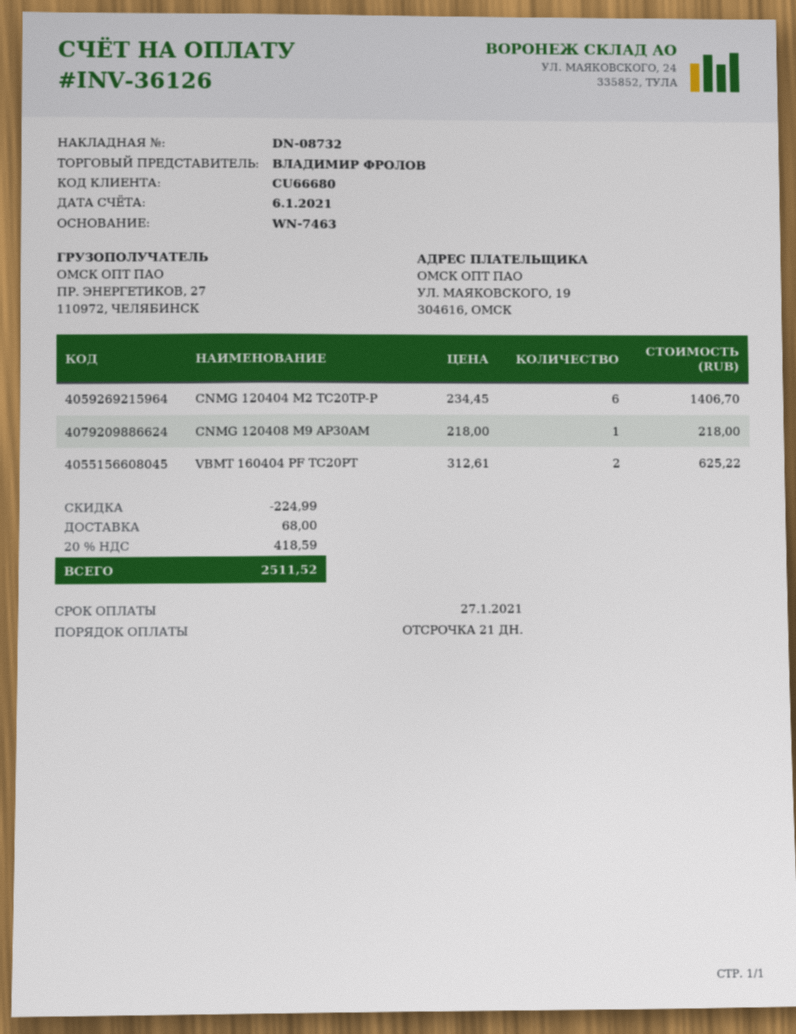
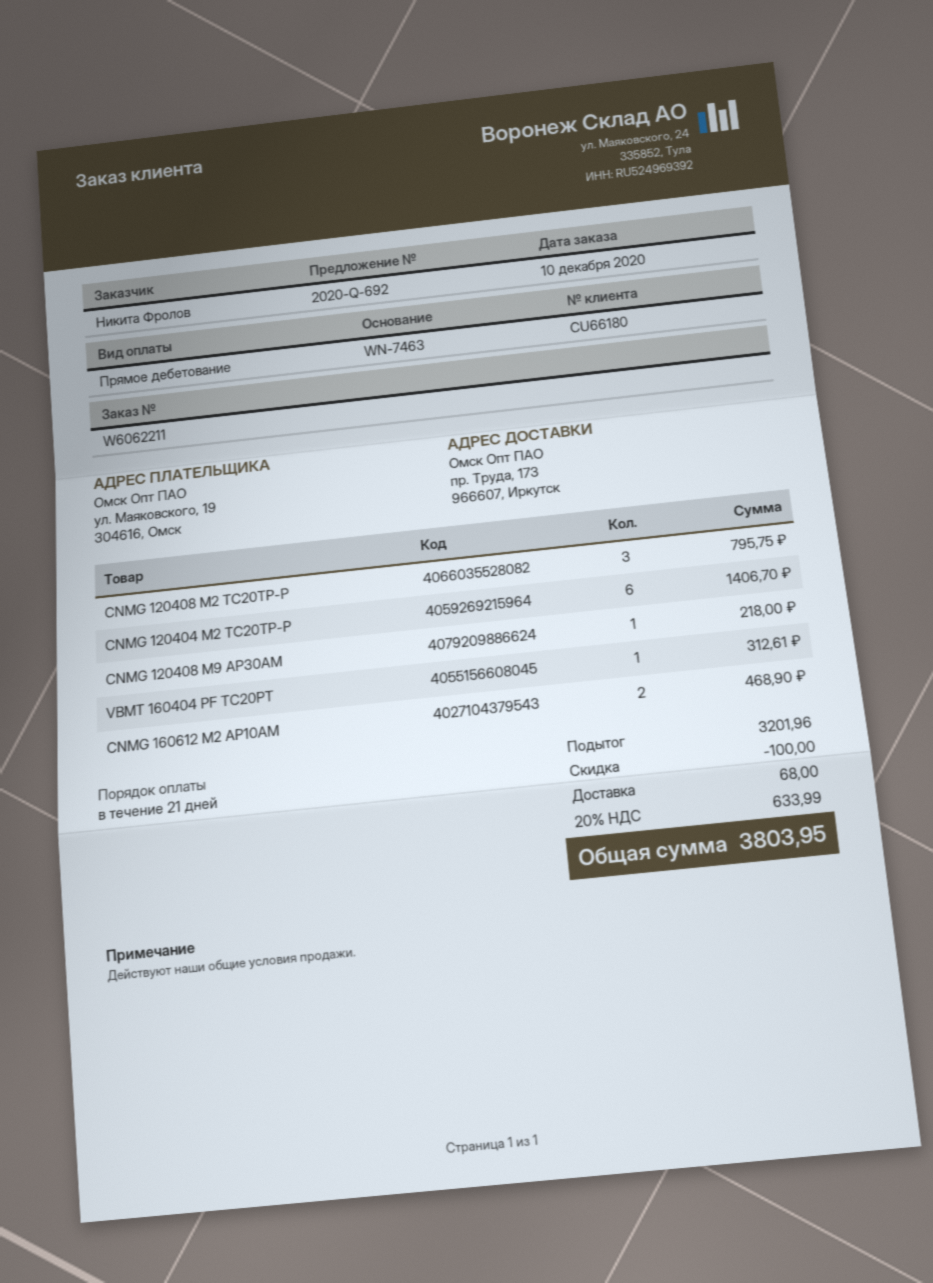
customer number: CU66680 -> CU66180
ship to: ПР. ЭНЕРГЕТИКОВ, 27, 110972, ЧЕЛЯБИНСК -> пр. Труда, 173, 966607, Иркутск
VBMT 160404 PF TC20PT: 2 for 625.22 -> 1 for 312.61
CNMG 120408 M2 TC20TP-P: none -> 3 for 795.75
CNMG 160612 M2 AP10AM: none -> 2 for 468.90
discount: 224.99 -> 100.00
tax: 20% = 418.59 -> 20% = 633.99
total: 2511.52 -> 3803.95

